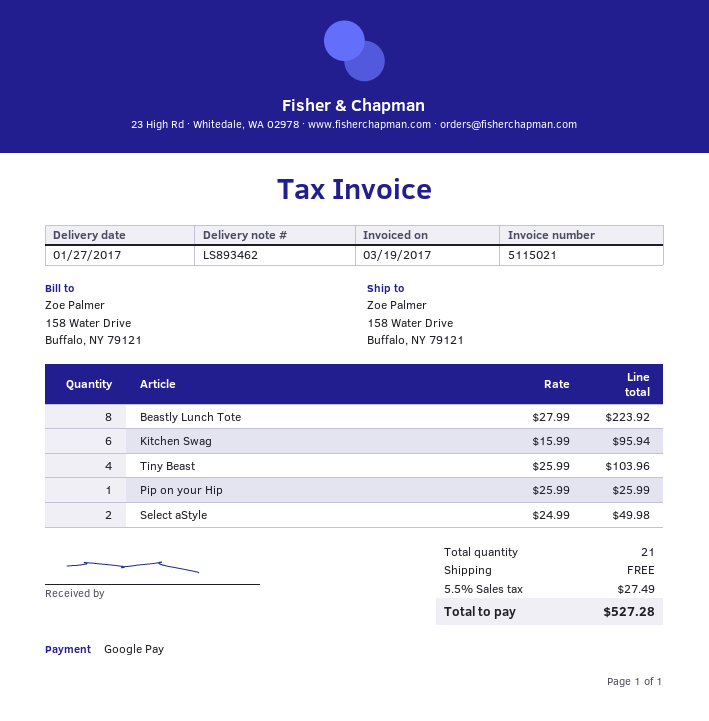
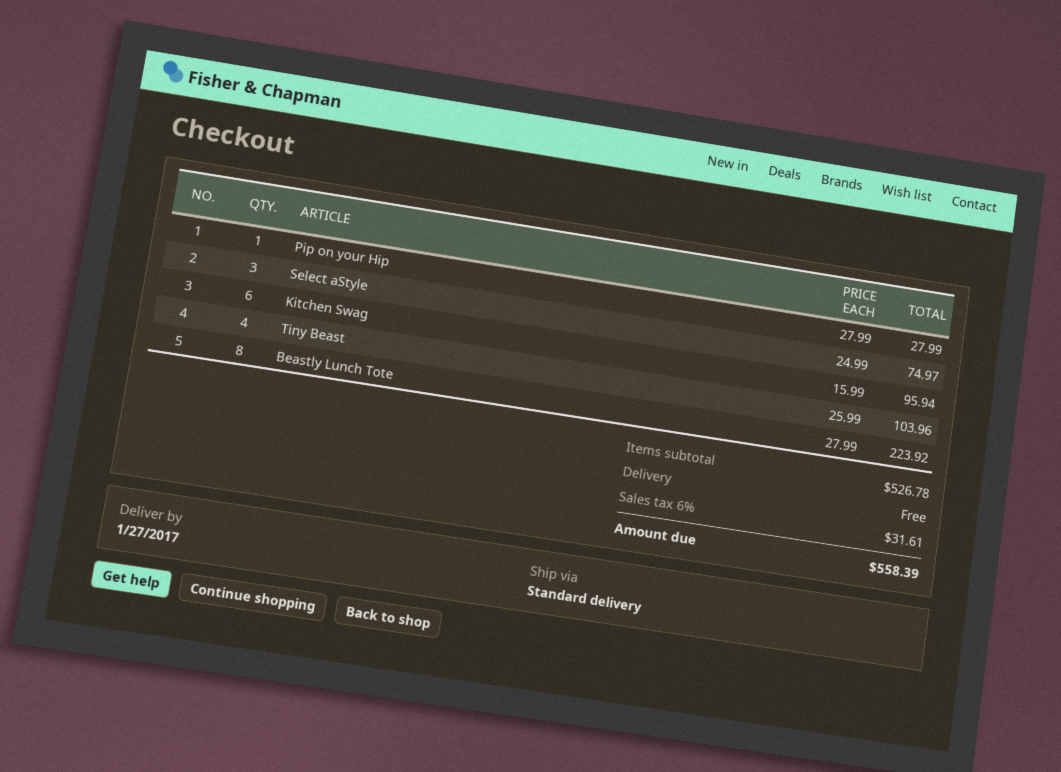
Pip on your Hip: 1 x 25.99 = 25.99 -> 1 x 27.99 = 27.99
Select aStyle: 2 x 24.99 = 49.98 -> 3 x 24.99 = 74.97
tax: 5.5% = 27.49 -> 6% = 31.61
total: 527.28 -> 558.39

